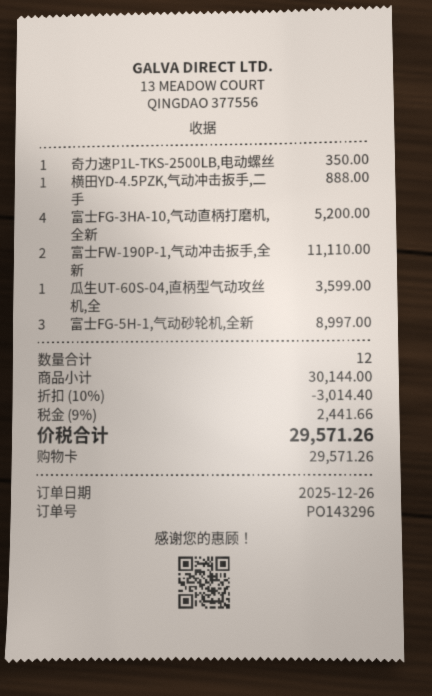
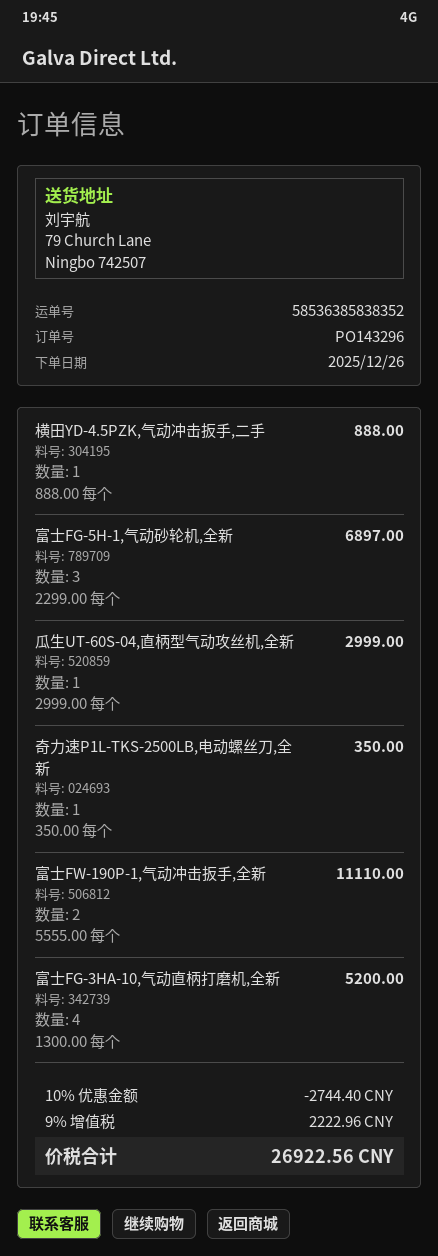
瓜生UT-60S-04,直柄型气动攻丝机,全: 1 for 3599.00 -> 1 for 2999.00
富士FG-5H-1,气动砂轮机,全新: 3 for 8997.00 -> 3 for 6897.00
discount: 10% = 3014.40 -> 10% = 2744.40
tax: 9% = 2441.66 -> 9% = 2222.96
total: 29571.26 -> 26922.56

